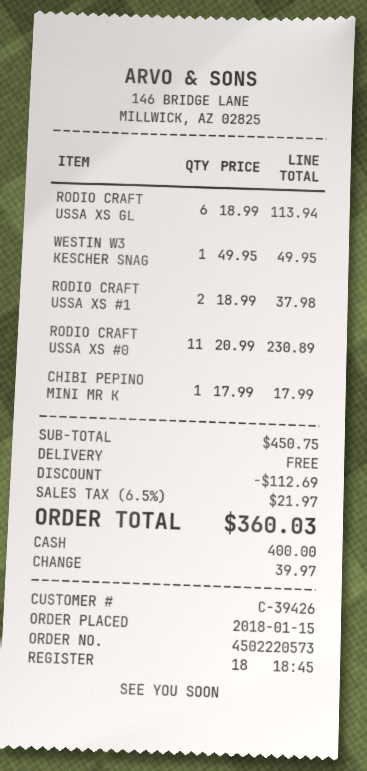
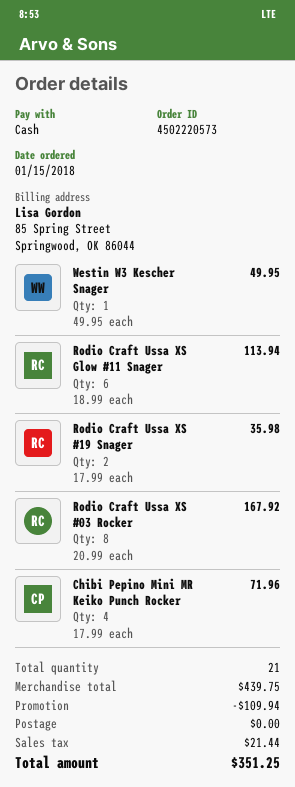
RODIO CRAFT USSA XS #1: 2 x 18.99 = 37.98 -> 2 x 17.99 = 35.98
RODIO CRAFT USSA XS #0: 11 x 20.99 = 230.89 -> 8 x 20.99 = 167.92
CHIBI PEPINO MINI MR K: 1 x 17.99 = 17.99 -> 4 x 17.99 = 71.96
subtotal: 450.75 -> 439.75
discount: 112.69 -> 109.94
tax: 21.97 -> 21.44
total: 360.03 -> 351.25

